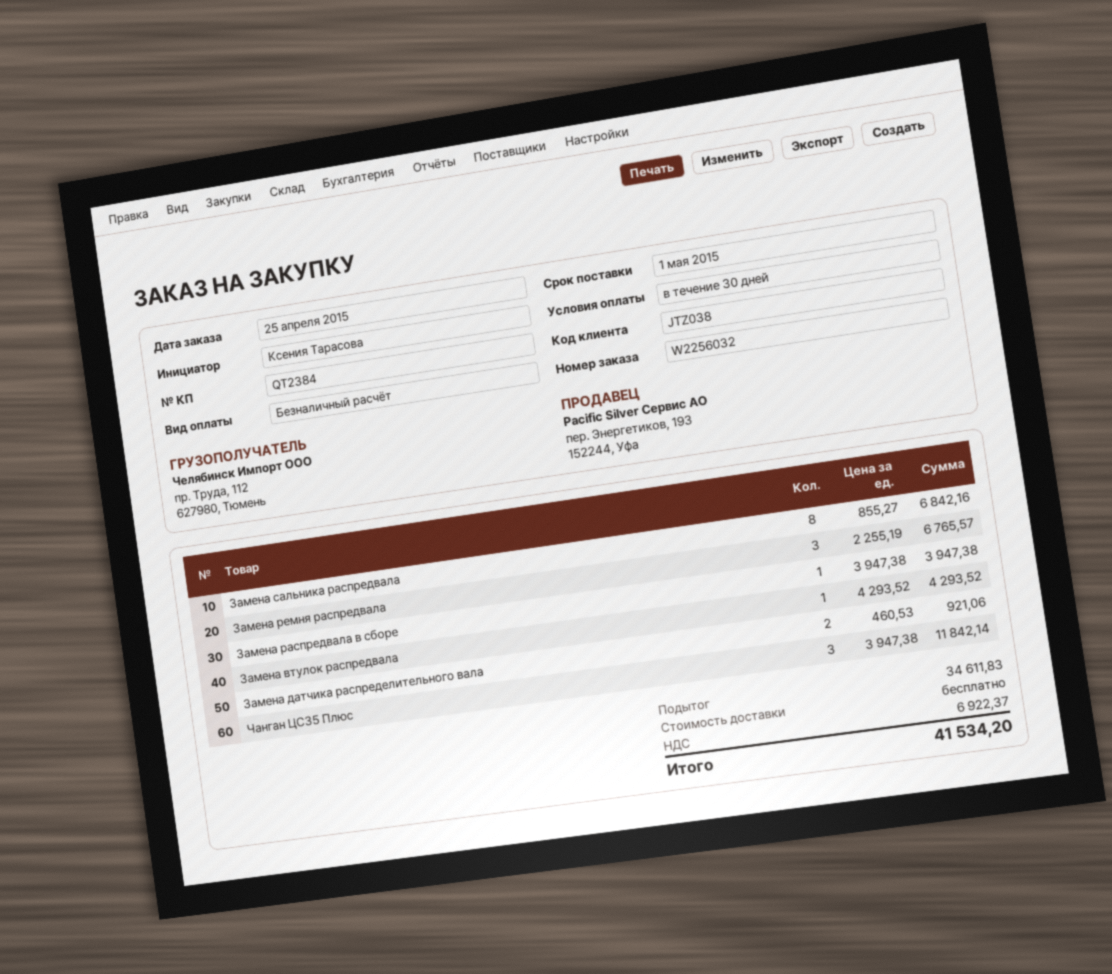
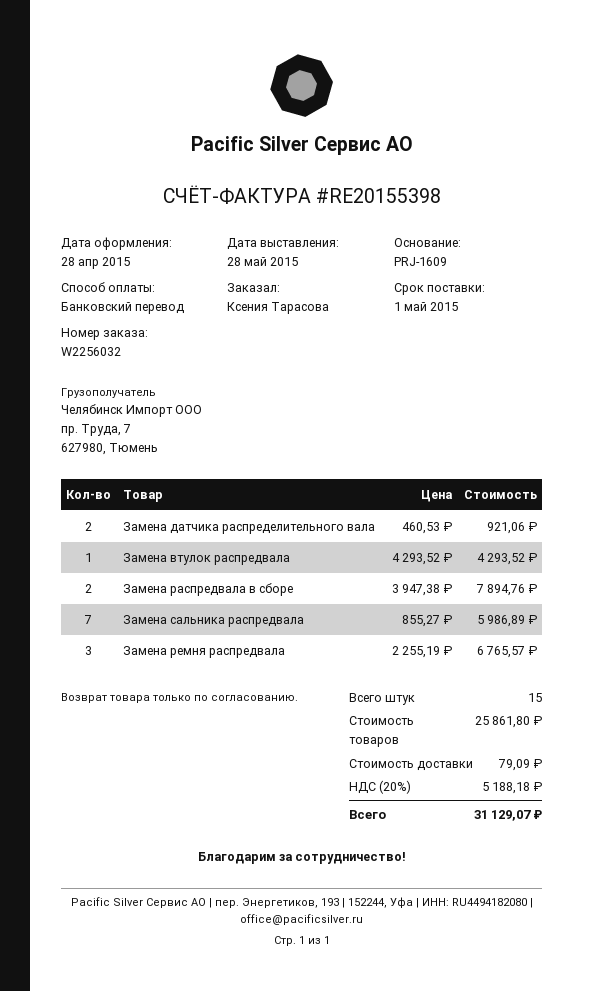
order date: 2015-04-25 -> 2015-04-28
ship to: пр. Труда, 112, 627980, Тюмень -> пр. Труда, 7, 627980, Тюмень
Замена сальника распредвала: 8 x 855.27 = 6842.16 -> 7 x 855.27 = 5986.89
Замена распредвала в сборе: 1 x 3947.38 = 3947.38 -> 2 x 3947.38 = 7894.76
Чанган ЦС35 Плюс: 3 x 3947.38 = 11842.14 -> none
subtotal: 34611.83 -> 25861.80
shipping: 0.00 -> 79.09
tax: 6922.37 -> 5188.18
total: 41534.20 -> 31129.07

